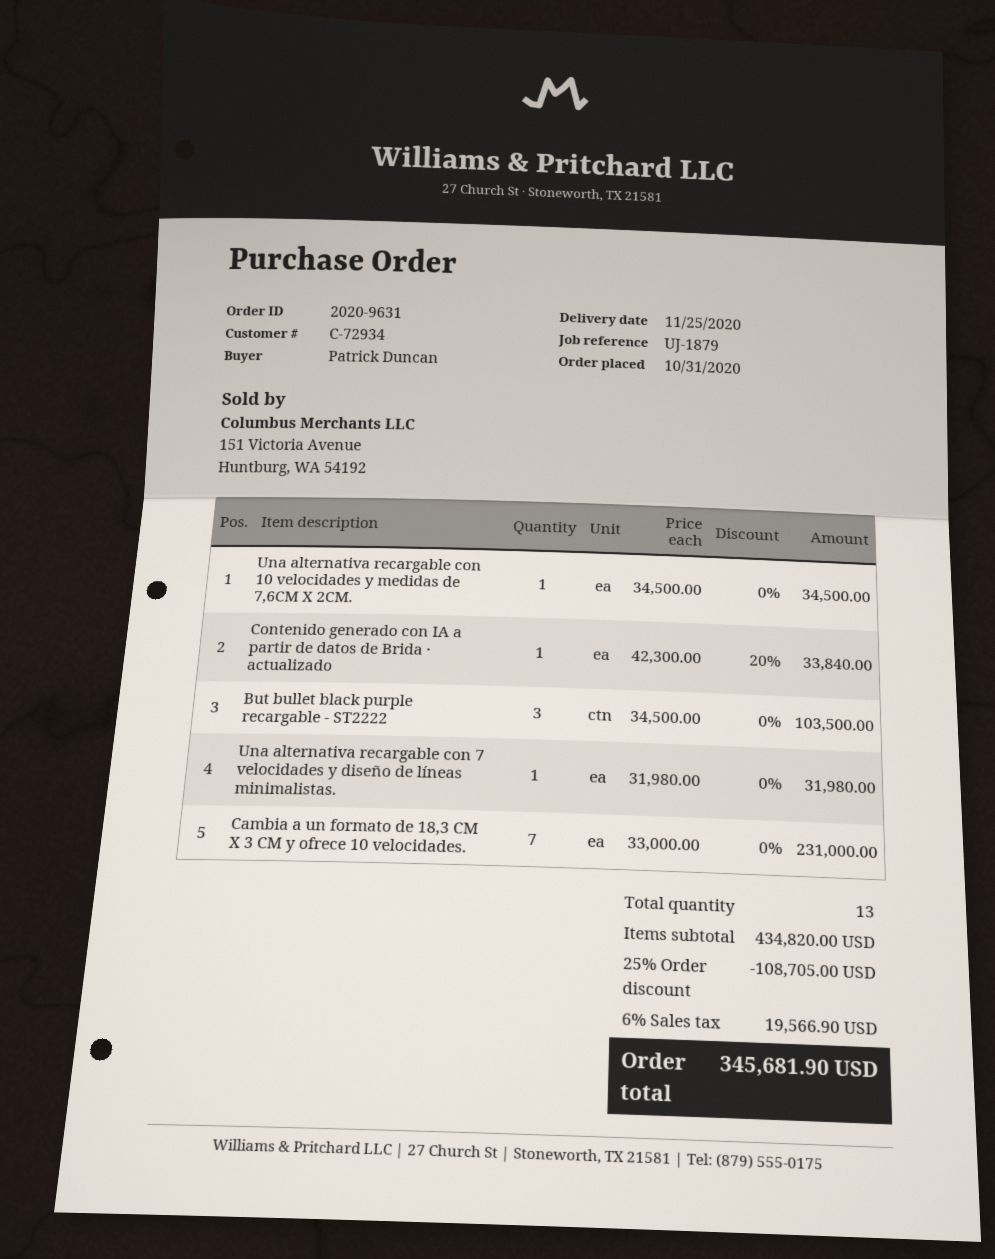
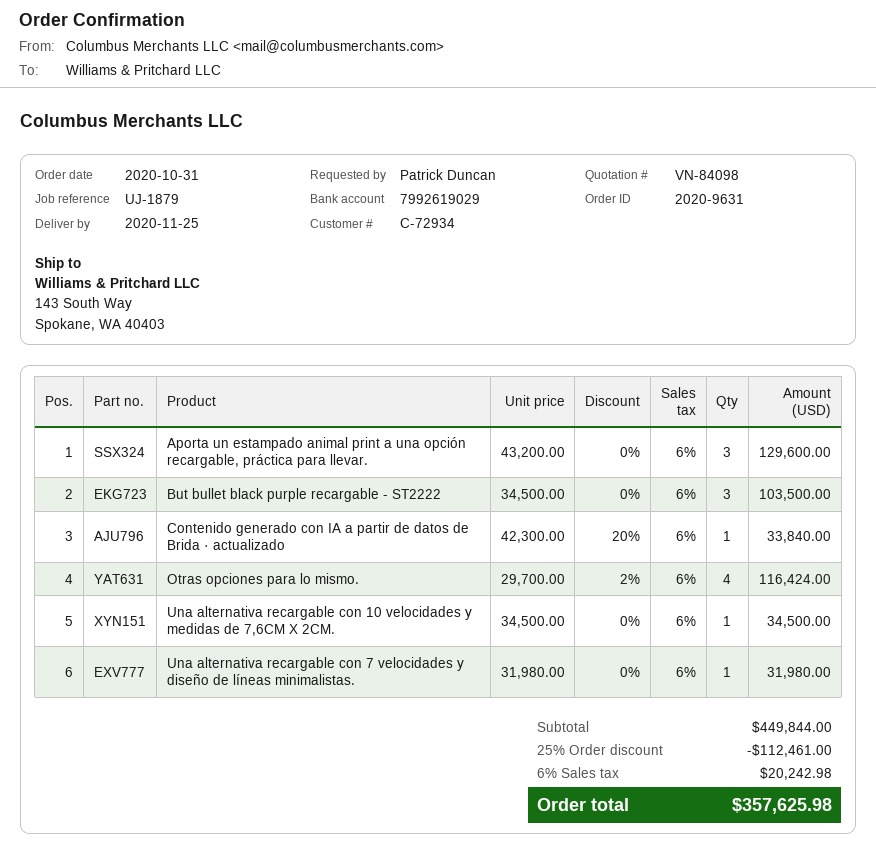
Cambia a un formato de 18,3 CM X 3 CM y ofrece 10 velocidades.: 7 x 33000.00 = 231000.00 -> none
Aporta un estampado animal print a una opción recargable, práctica para llevar.: none -> 3 x 43200.00 = 129600.00
Otras opciones para lo mismo.: none -> 4 x 29700.00 - 2% = 116424.00
subtotal: 434820.00 -> 449844.00
discount: 25% = 108705.00 -> 25% = 112461.00
tax: 6% = 19566.90 -> 6% = 20242.98
total: 345681.90 -> 357625.98

